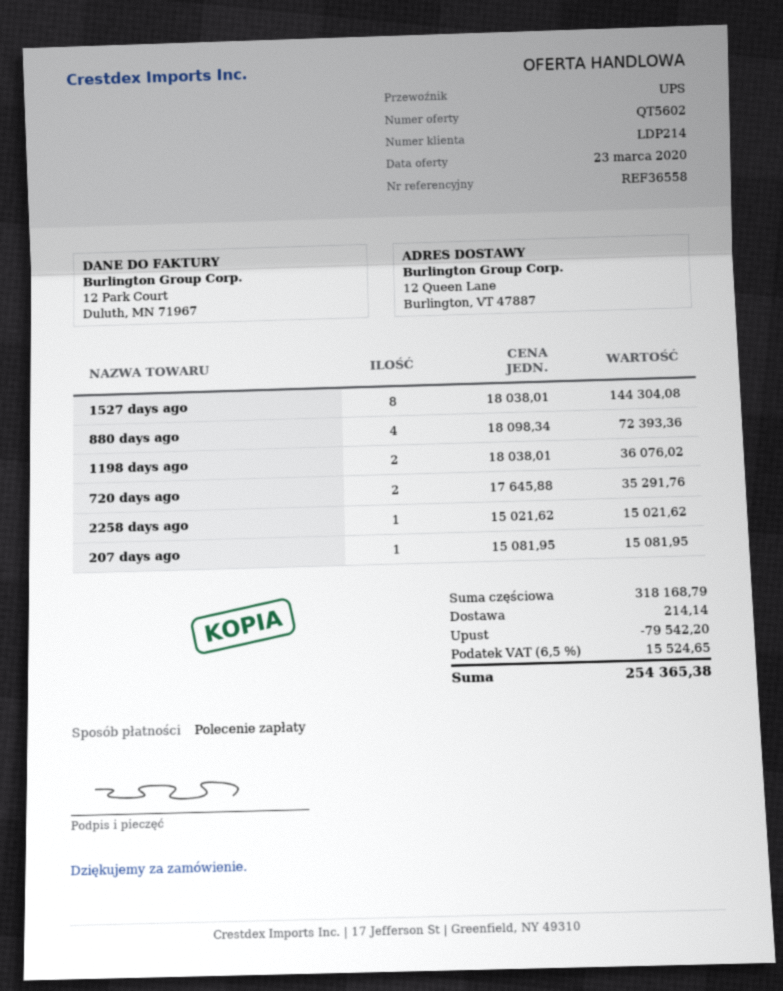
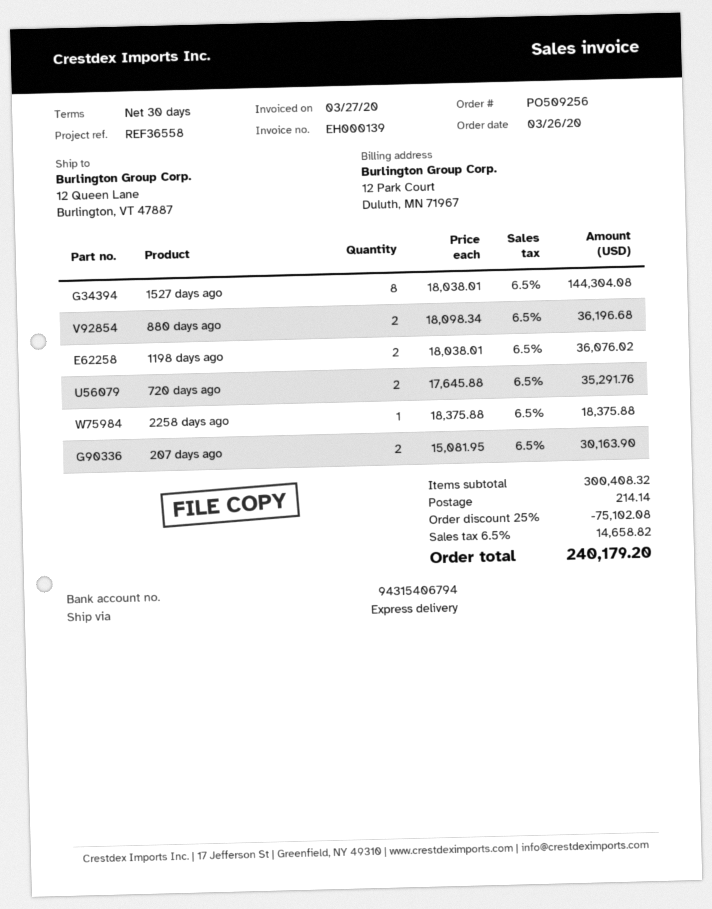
shipping method: UPS -> express
880 days ago: 4 x 18098.34 = 72393.36 -> 2 x 18098.34 = 36196.68
2258 days ago: 1 x 15021.62 = 15021.62 -> 1 x 18375.88 = 18375.88
207 days ago: 1 x 15081.95 = 15081.95 -> 2 x 15081.95 = 30163.90
subtotal: 318168.79 -> 300408.32
discount: 79542.20 -> 75102.08
tax: 6.5% = 15524.65 -> 6.5% = 14658.82
total: 254365.38 -> 240179.20

